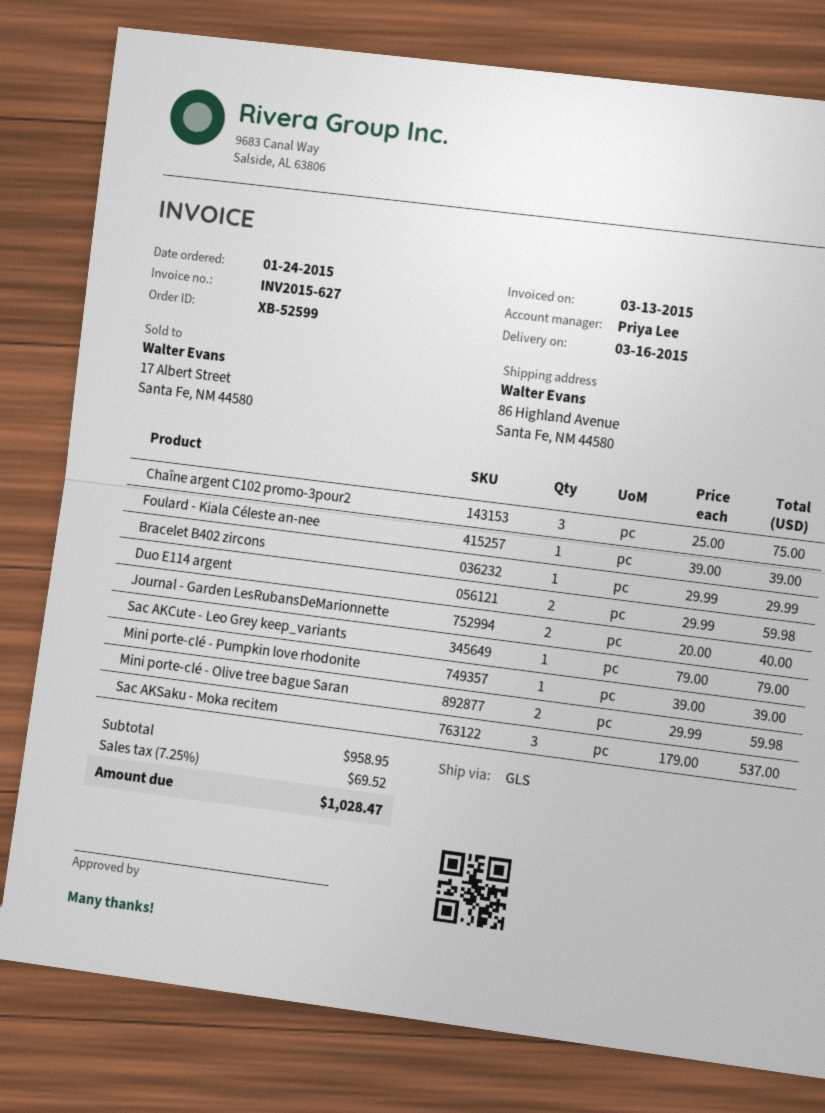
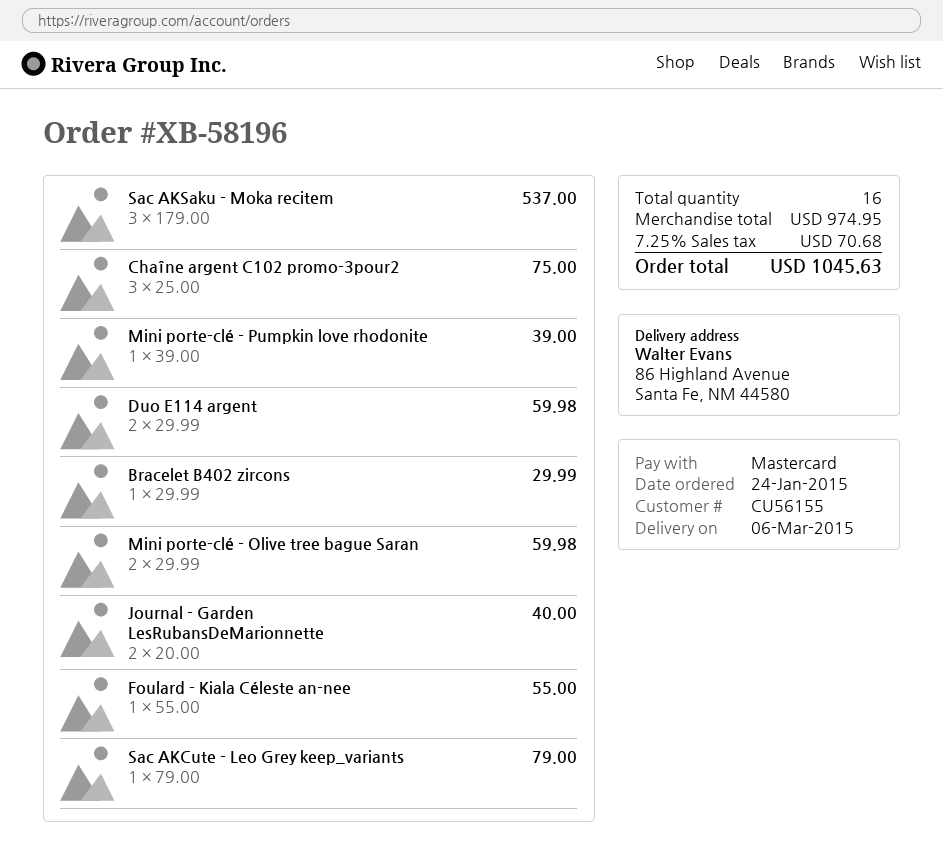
order number: XB-52599 -> XB-58196
delivery date: 2015-03-16 -> 2015-03-06
Foulard - Kiala Céleste an-nee: 1 x 39.00 = 39.00 -> 1 x 55.00 = 55.00
subtotal: 958.95 -> 974.95
tax: 7.25% = 69.52 -> 7.25% = 70.68
total: 1028.47 -> 1045.63

